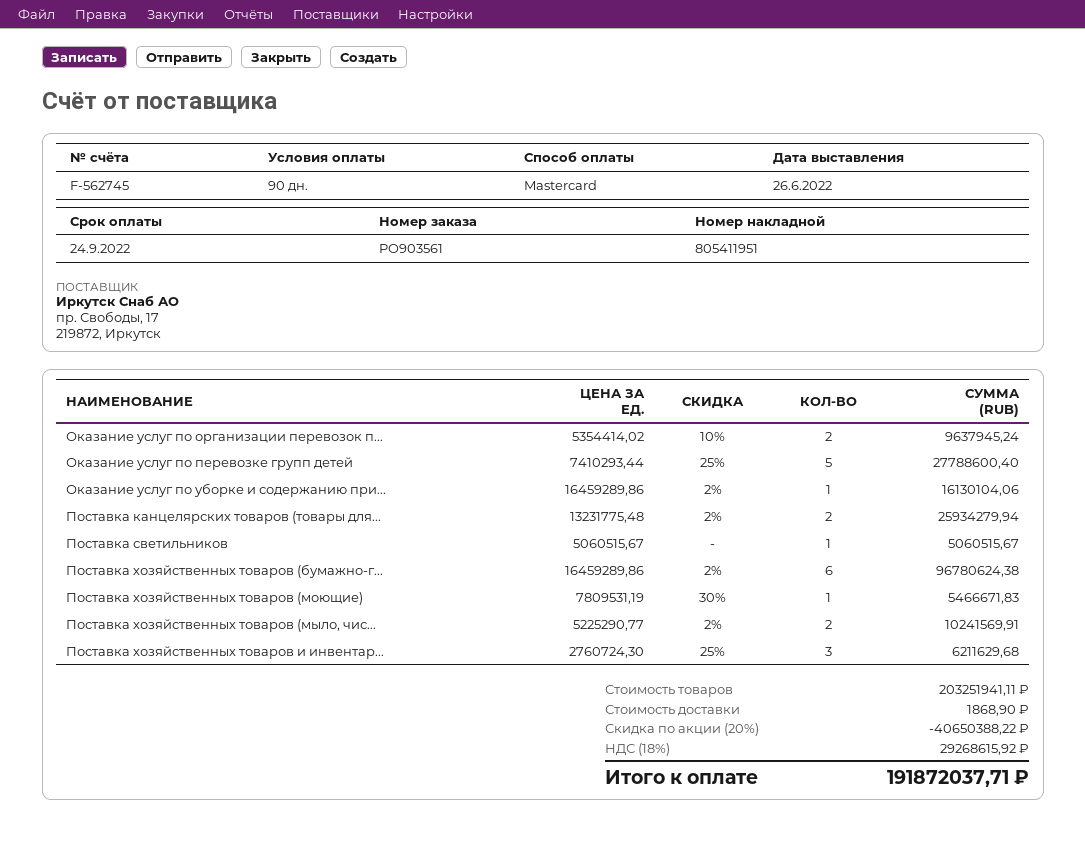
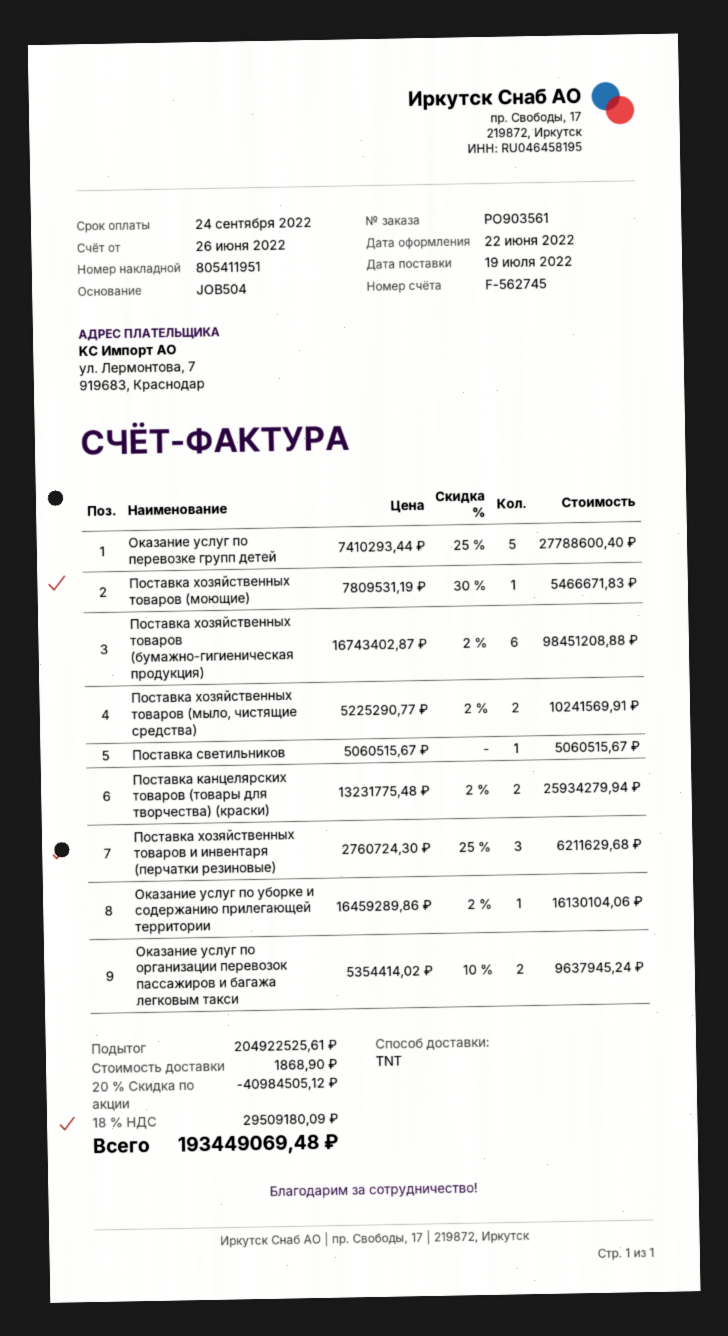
Поставка хозяйственных товаров (бумажно-г...: 6 x 16459289.86 - 2% = 96780624.38 -> 6 x 16743402.87 - 2% = 98451208.88
subtotal: 203251941.11 -> 204922525.61
discount: 20% = 40650388.22 -> 20% = 40984505.12
tax: 18% = 29268615.92 -> 18% = 29509180.09
total: 191872037.71 -> 193449069.48

